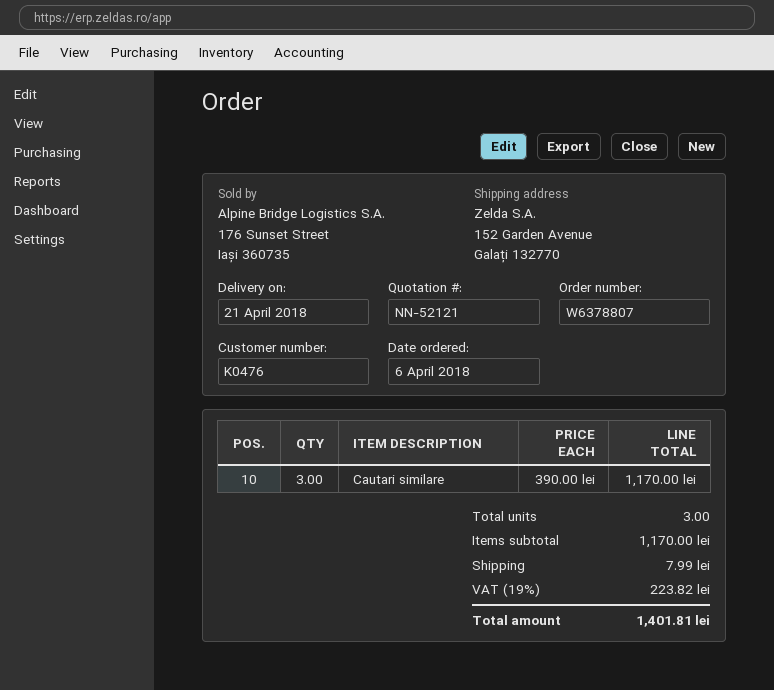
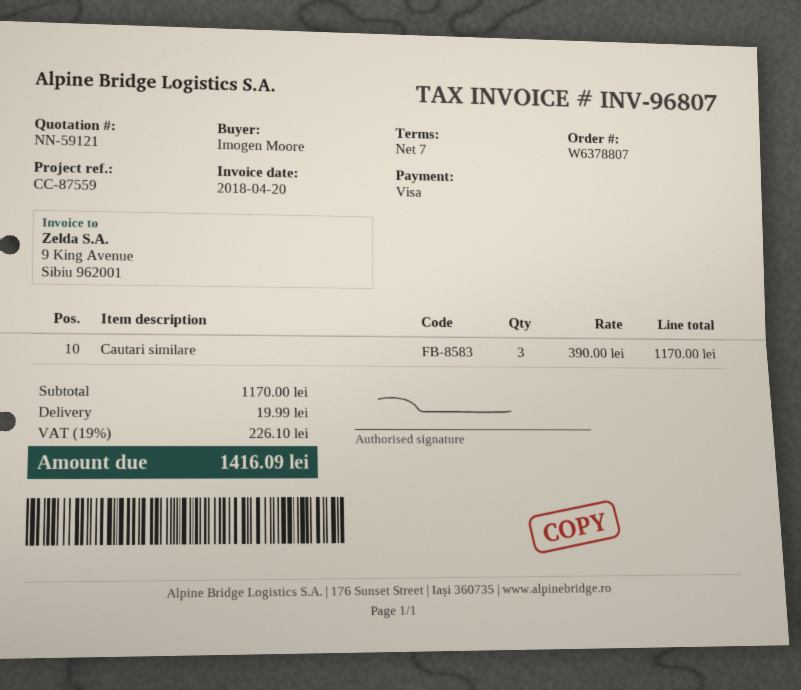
quote number: NN-52121 -> NN-59121
shipping: 7.99 -> 19.99
tax: 19% = 223.82 -> 19% = 226.10
total: 1401.81 -> 1416.09

